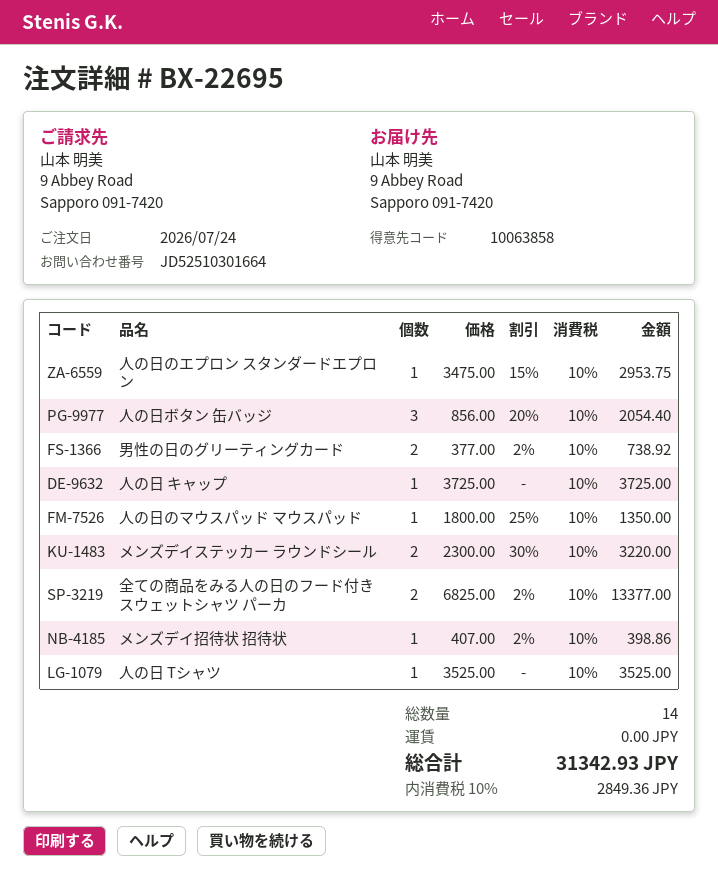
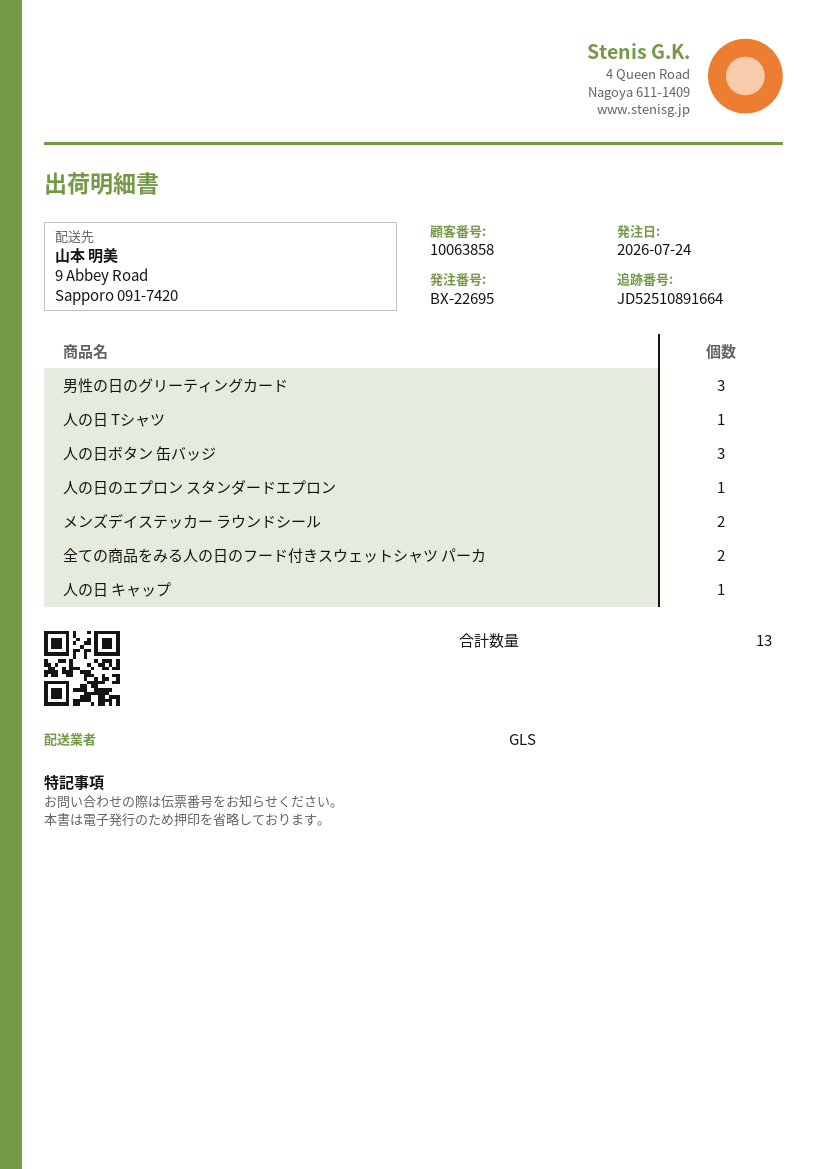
tracking number: JD52510301664 -> JD52510891664
男性の日のグリーティングカード: 2 -> 3
人の日のマウスパッド マウスパッド: 1 -> none
メンズデイ招待状 招待状: 1 -> none
total quantity: 14 -> 13

